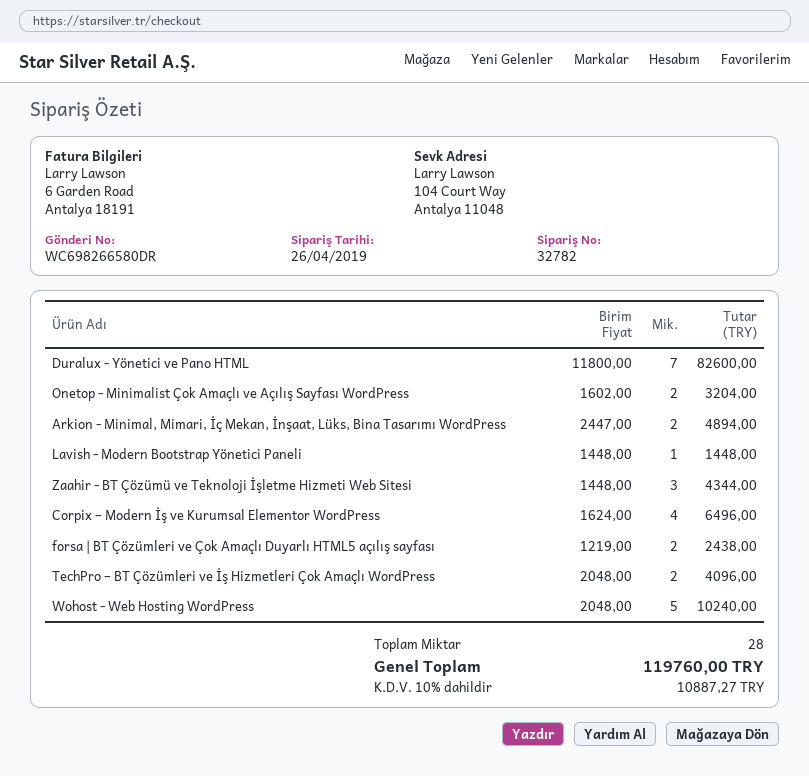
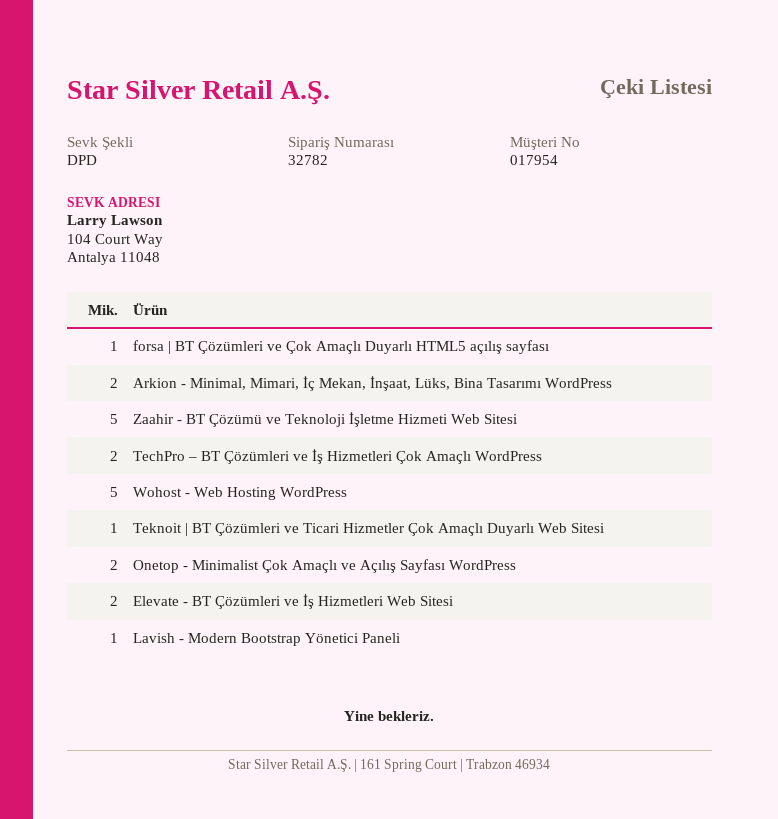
Duralux - Yönetici ve Pano HTML: 7 -> none
Zaahir - BT Çözümü ve Teknoloji İşletme Hizmeti Web Sitesi: 3 -> 5
Corpix – Modern İş ve Kurumsal Elementor WordPress: 4 -> none
forsa | BT Çözümleri ve Çok Amaçlı Duyarlı HTML5 açılış sayfası: 2 -> 1
Teknoit | BT Çözümleri ve Ticari Hizmetler Çok Amaçlı Duyarlı Web Sitesi: none -> 1
Elevate - BT Çözümleri ve İş Hizmetleri Web Sitesi: none -> 2

